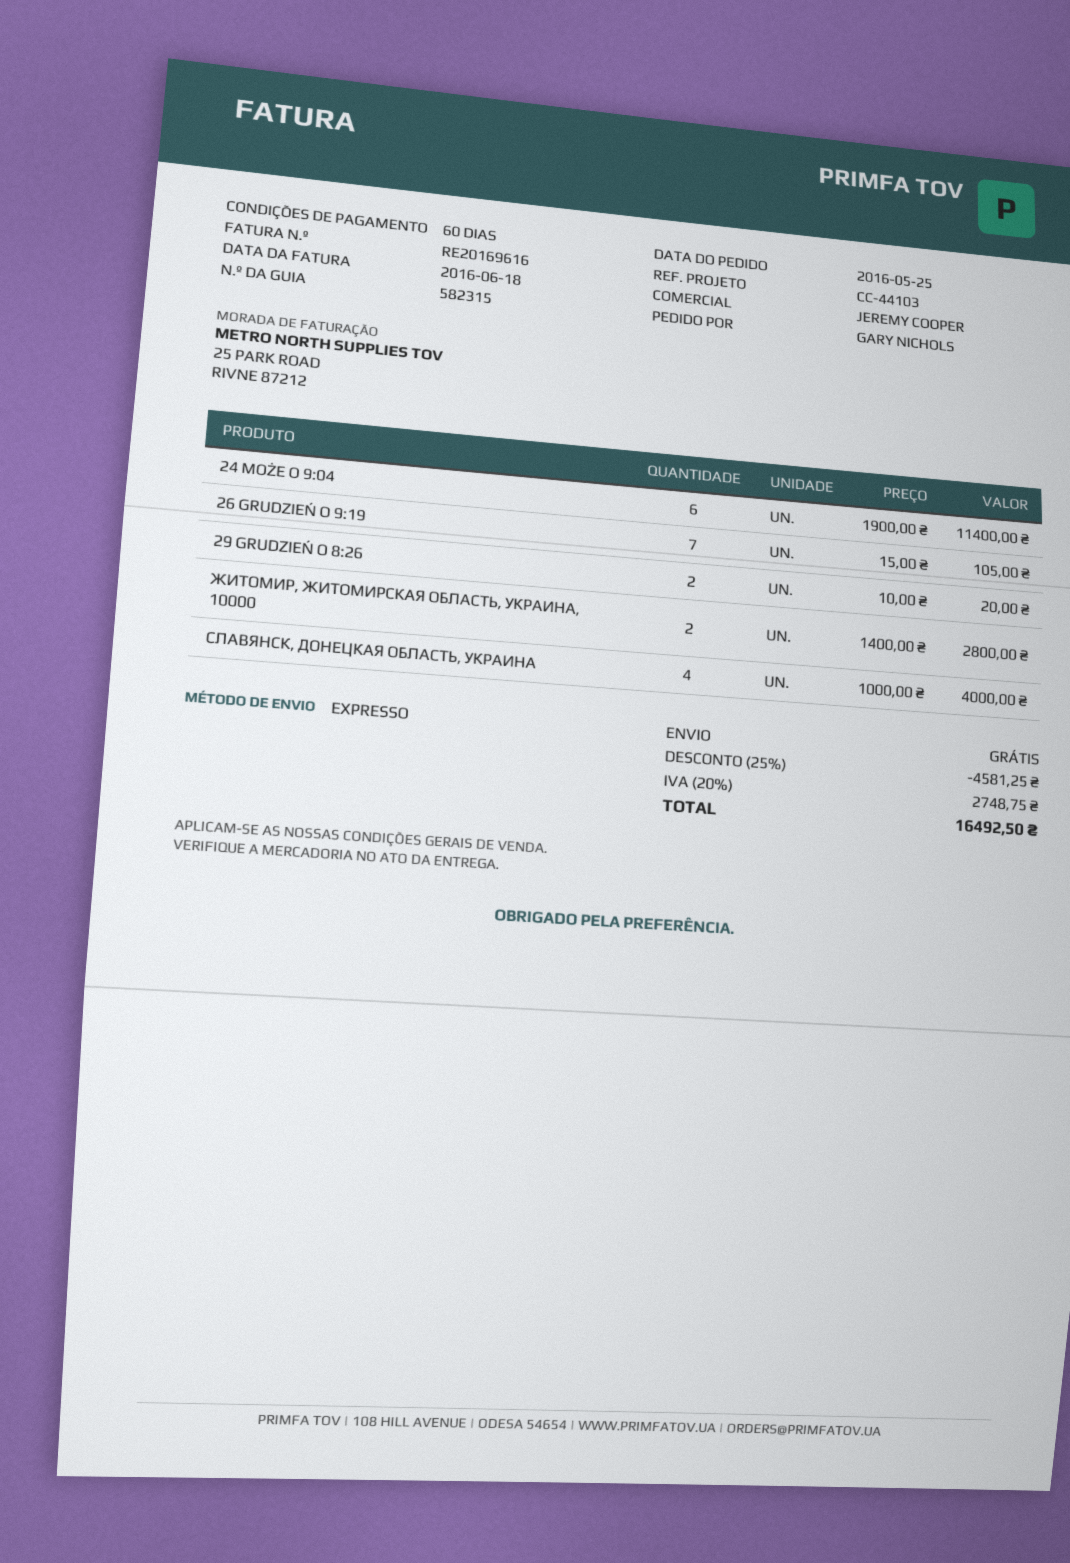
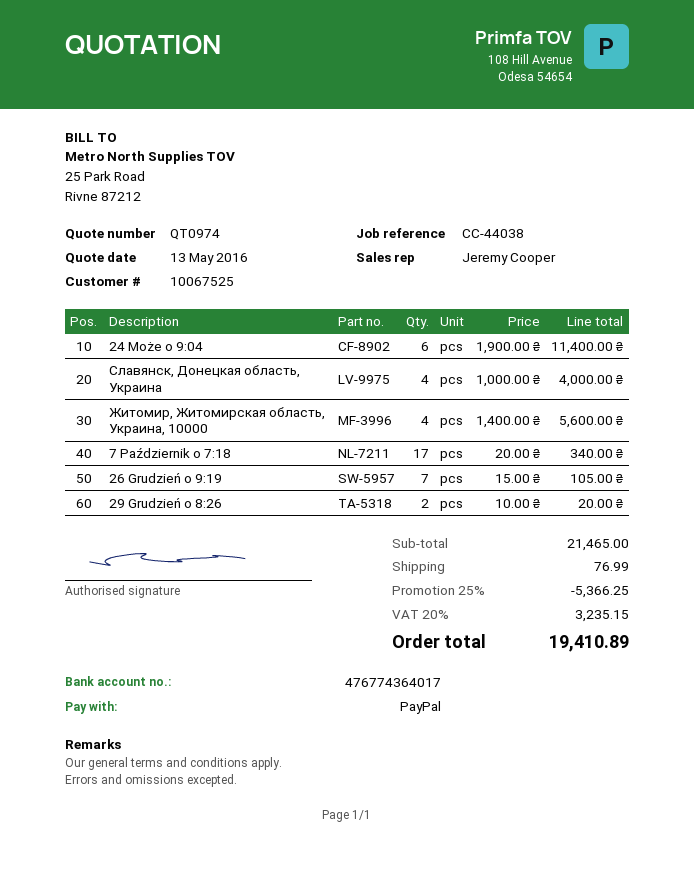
reference: CC-44103 -> CC-44038
ЖИТОМИР, ЖИТОМИРСКАЯ ОБЛАСТЬ, УКРАИНА, 10000: 2 x 1400.00 = 2800.00 -> 4 x 1400.00 = 5600.00
7 Październik o 7:18: none -> 17 x 20.00 = 340.00
discount: 25% = 4581.25 -> 25% = 5366.25
shipping: 0.00 -> 76.99
tax: 20% = 2748.75 -> 20% = 3235.15
total: 16492.50 -> 19410.89

